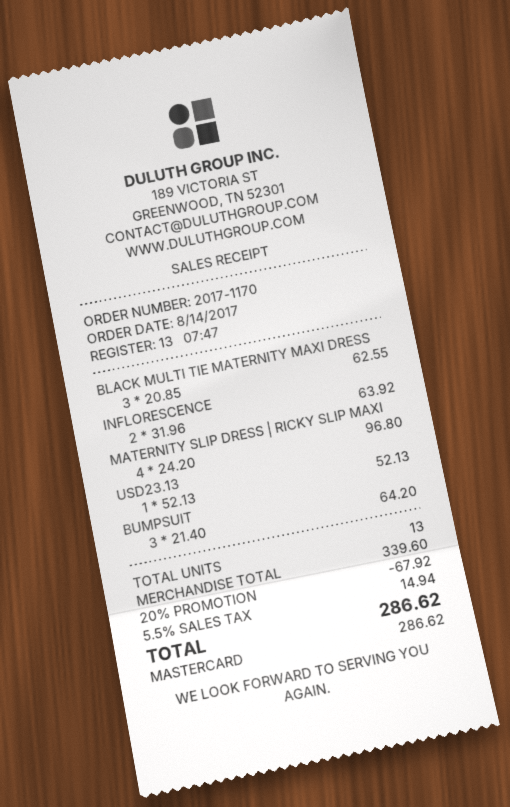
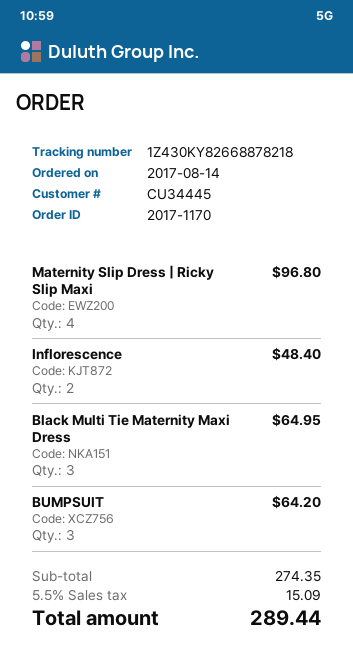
BLACK MULTI TIE MATERNITY MAXI DRESS: 3 for 62.55 -> 3 for 64.95
INFLORESCENCE: 2 for 63.92 -> 2 for 48.40
USD23.13: 1 for 52.13 -> none
subtotal: 339.60 -> 274.35
discount: 20% = 67.92 -> none
tax: 5.5% = 14.94 -> 5.5% = 15.09
total: 286.62 -> 289.44

